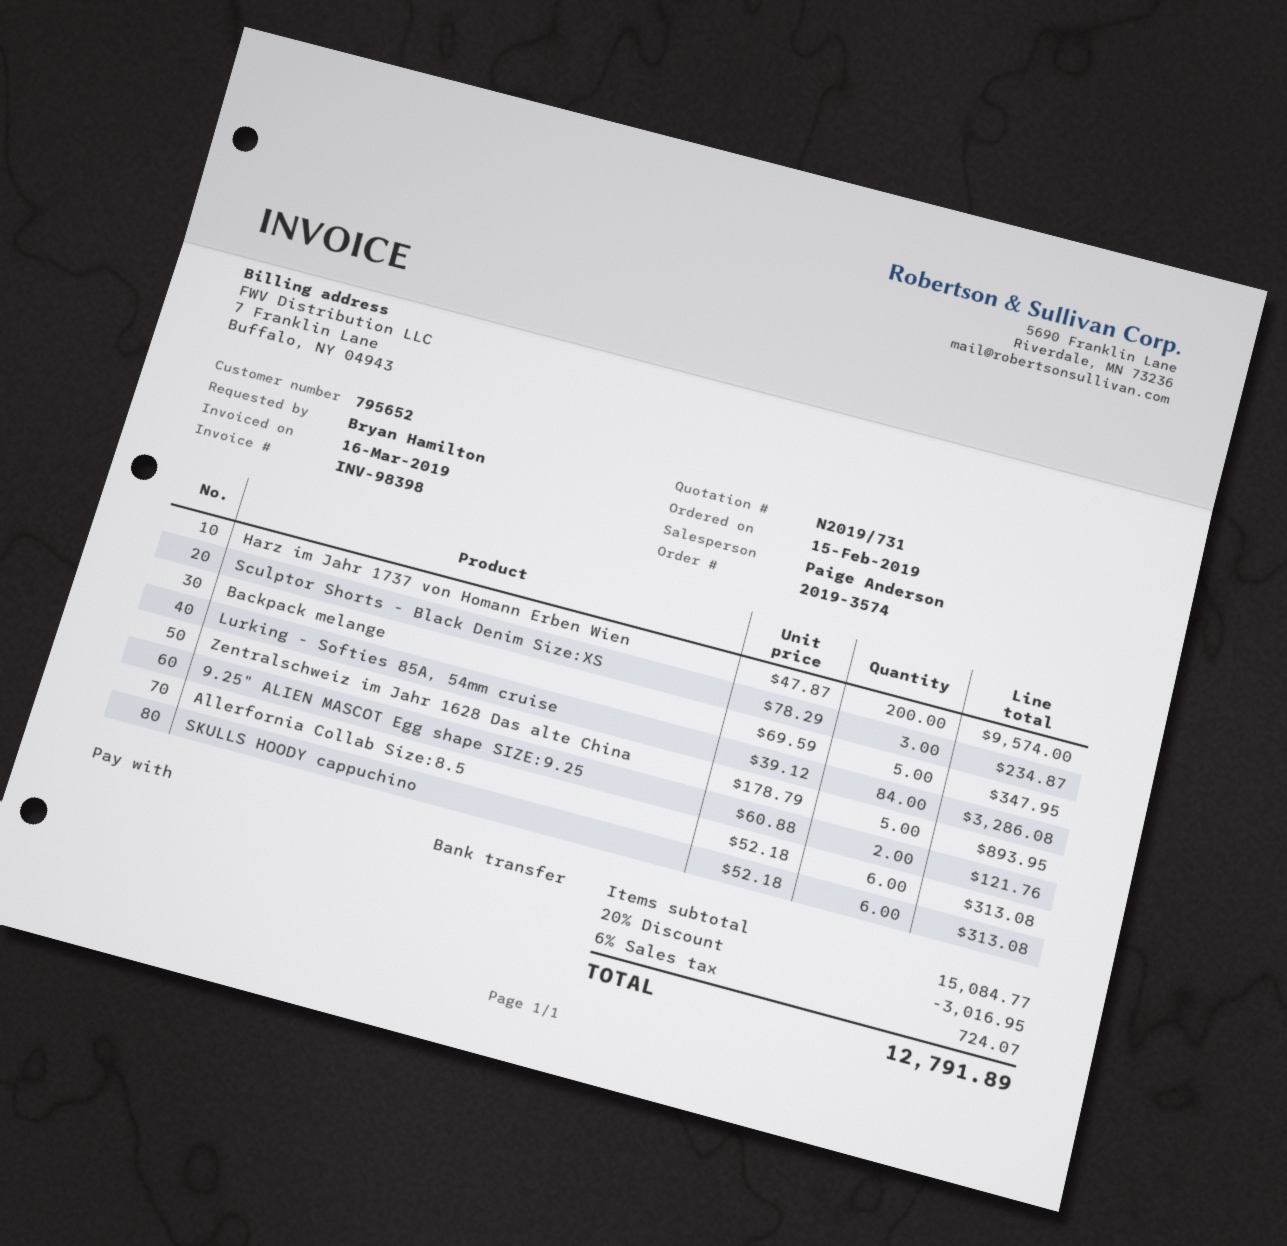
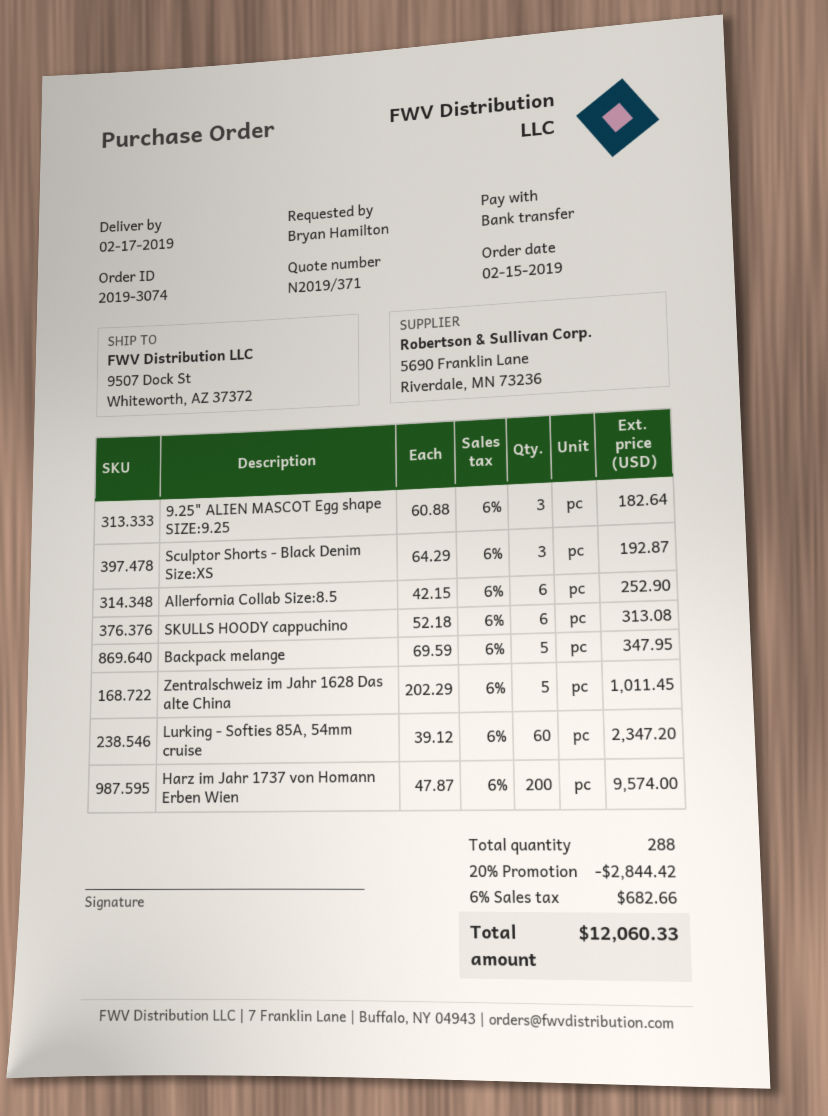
quote number: N2019/731 -> N2019/371
order number: 2019-3574 -> 2019-3074
Sculptor Shorts - Black Denim Size:XS: 3 x 78.29 = 234.87 -> 3 x 64.29 = 192.87
Lurking - Softies 85A, 54mm cruise: 84 x 39.12 = 3286.08 -> 60 x 39.12 = 2347.20
Zentralschweiz im Jahr 1628 Das alte China: 5 x 178.79 = 893.95 -> 5 x 202.29 = 1011.45
9.25" ALIEN MASCOT Egg shape SIZE:9.25: 2 x 60.88 = 121.76 -> 3 x 60.88 = 182.64
Allerfornia Collab Size:8.5: 6 x 52.18 = 313.08 -> 6 x 42.15 = 252.90
discount: 20% = 3016.95 -> 20% = 2844.42
tax: 6% = 724.07 -> 6% = 682.66
total: 12791.89 -> 12060.33

